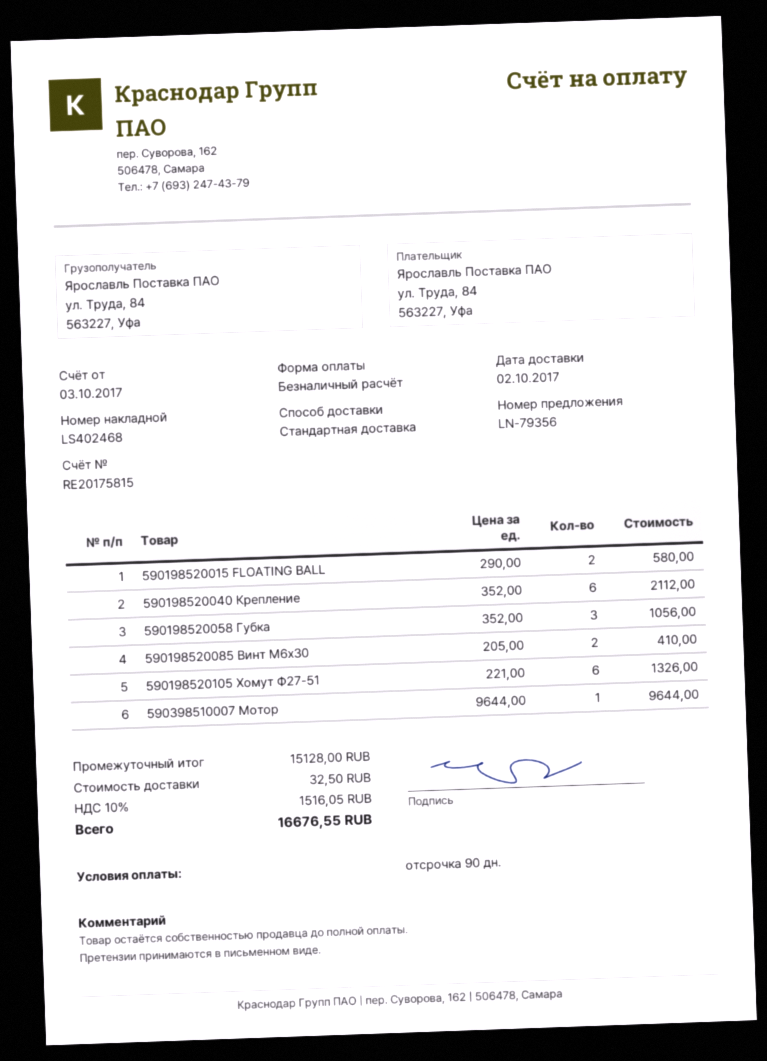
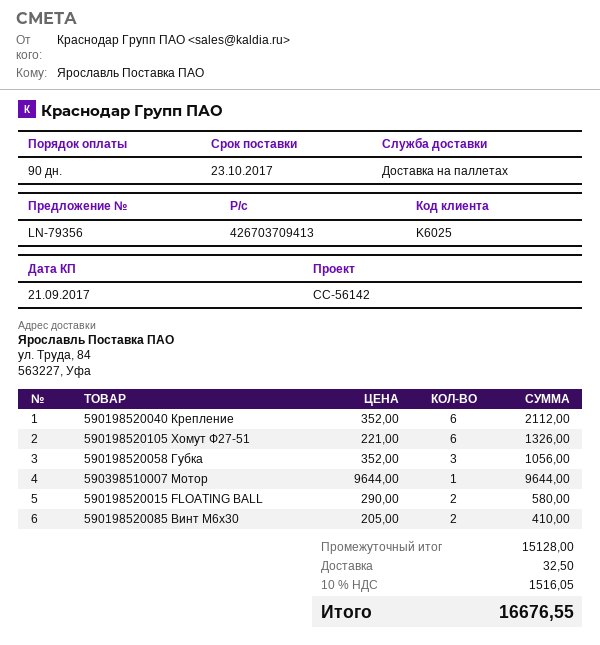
delivery date: 2017-10-02 -> 2017-10-23
shipping method: standard -> pallet freight

